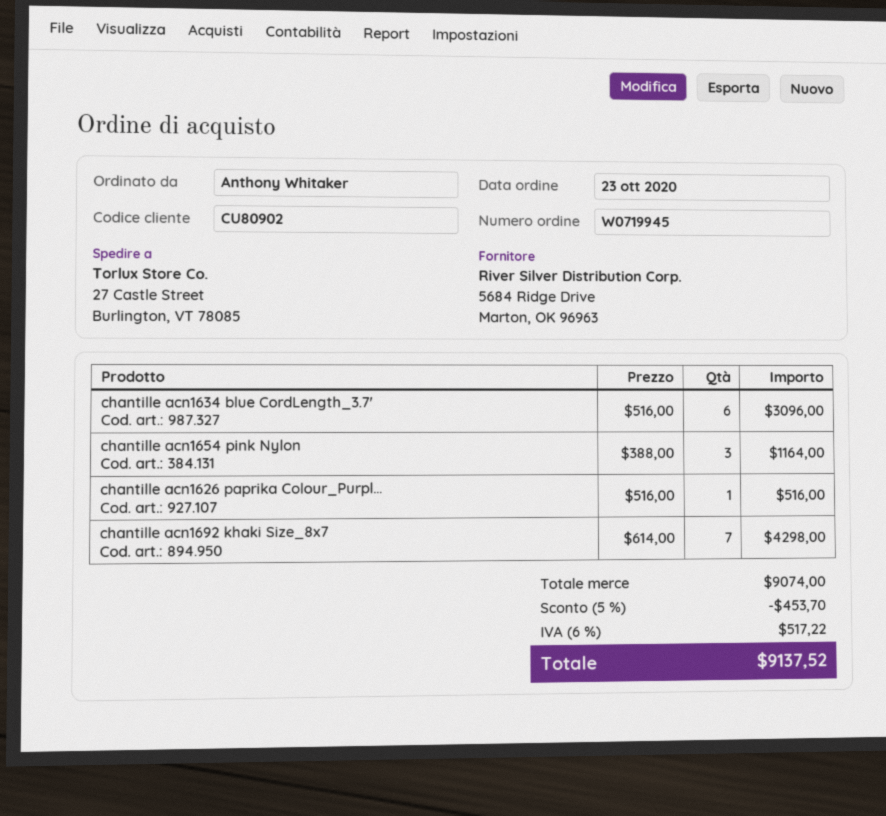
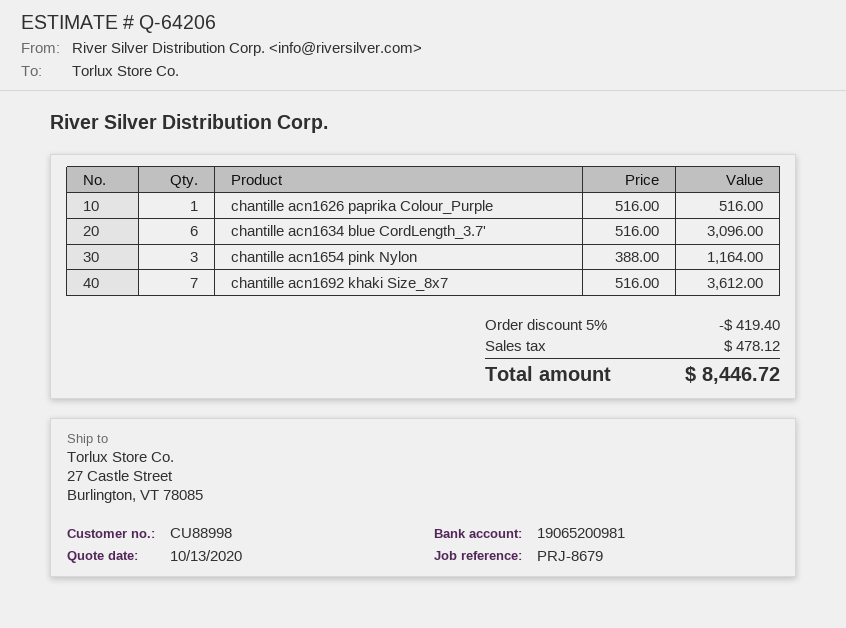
customer number: CU80902 -> CU88998
chantille acn1692 khaki Size_8x7: 7 x 614.00 = 4298.00 -> 7 x 516.00 = 3612.00
discount: 5% = 453.70 -> 5% = 419.40
tax: 517.22 -> 478.12
total: 9137.52 -> 8446.72

